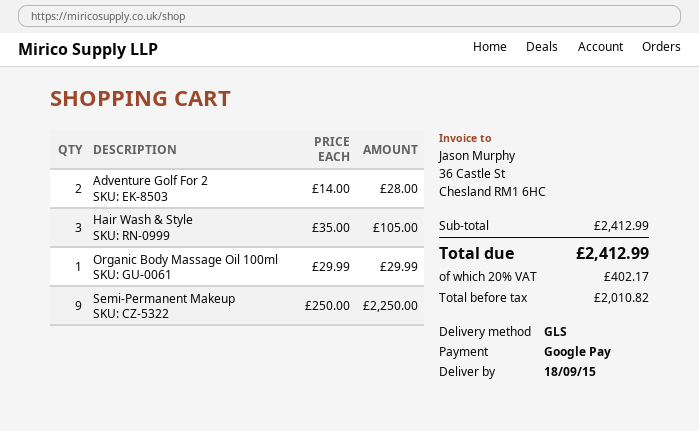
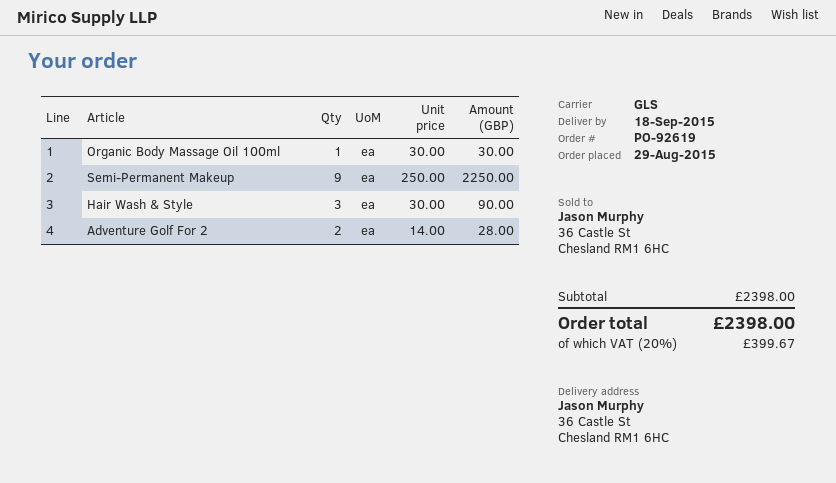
Hair Wash & Style: 3 x 35.00 = 105.00 -> 3 x 30.00 = 90.00
Organic Body Massage Oil 100ml: 1 x 29.99 = 29.99 -> 1 x 30.00 = 30.00
subtotal: 2412.99 -> 2398.00
tax: 20% = 402.17 -> 20% = 399.67
total: 2412.99 -> 2398.00

